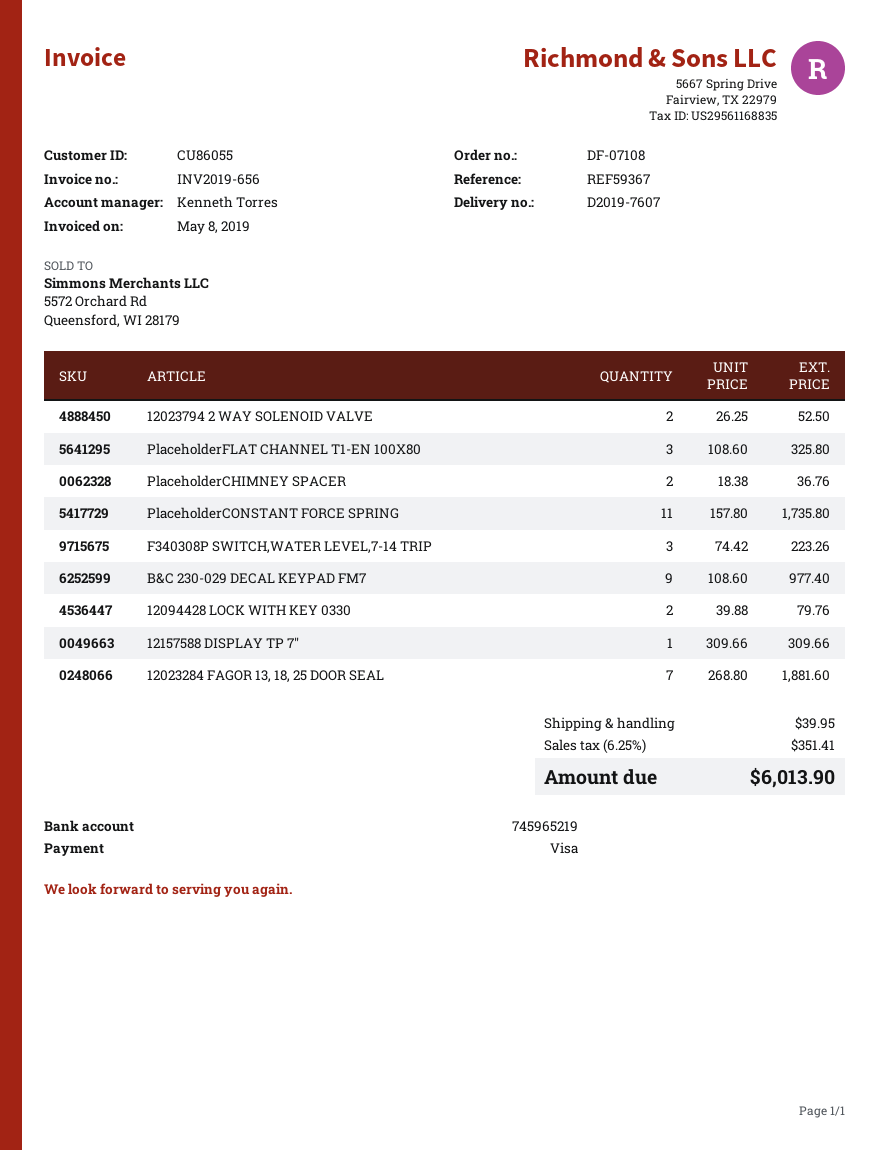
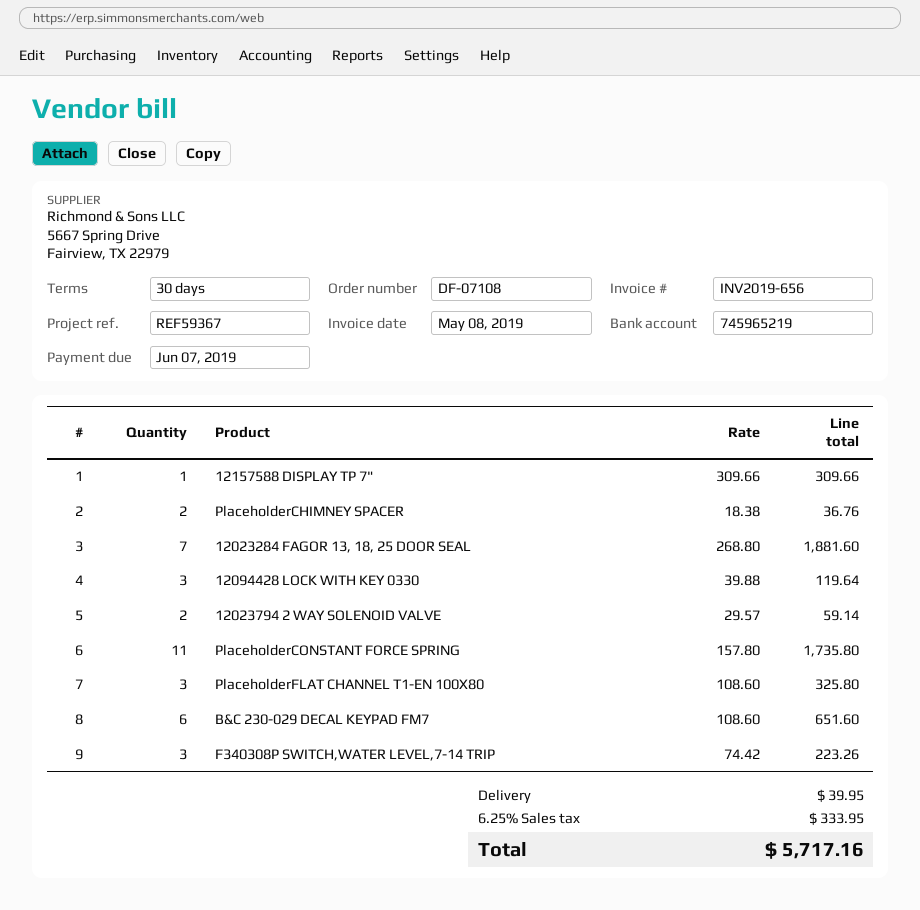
12023794 2 WAY SOLENOID VALVE: 2 x 26.25 = 52.50 -> 2 x 29.57 = 59.14
B&C 230-029 DECAL KEYPAD FM7: 9 x 108.60 = 977.40 -> 6 x 108.60 = 651.60
12094428 LOCK WITH KEY 0330: 2 x 39.88 = 79.76 -> 3 x 39.88 = 119.64
tax: 6.25% = 351.41 -> 6.25% = 333.95
total: 6013.90 -> 5717.16

